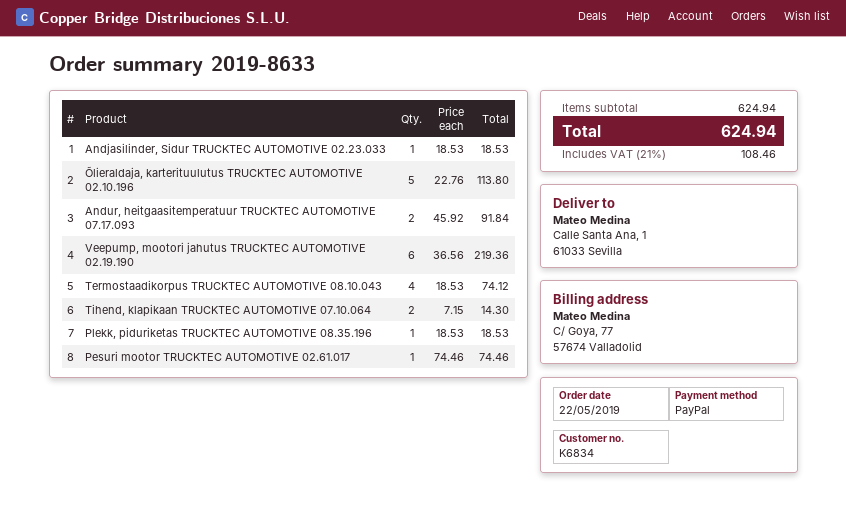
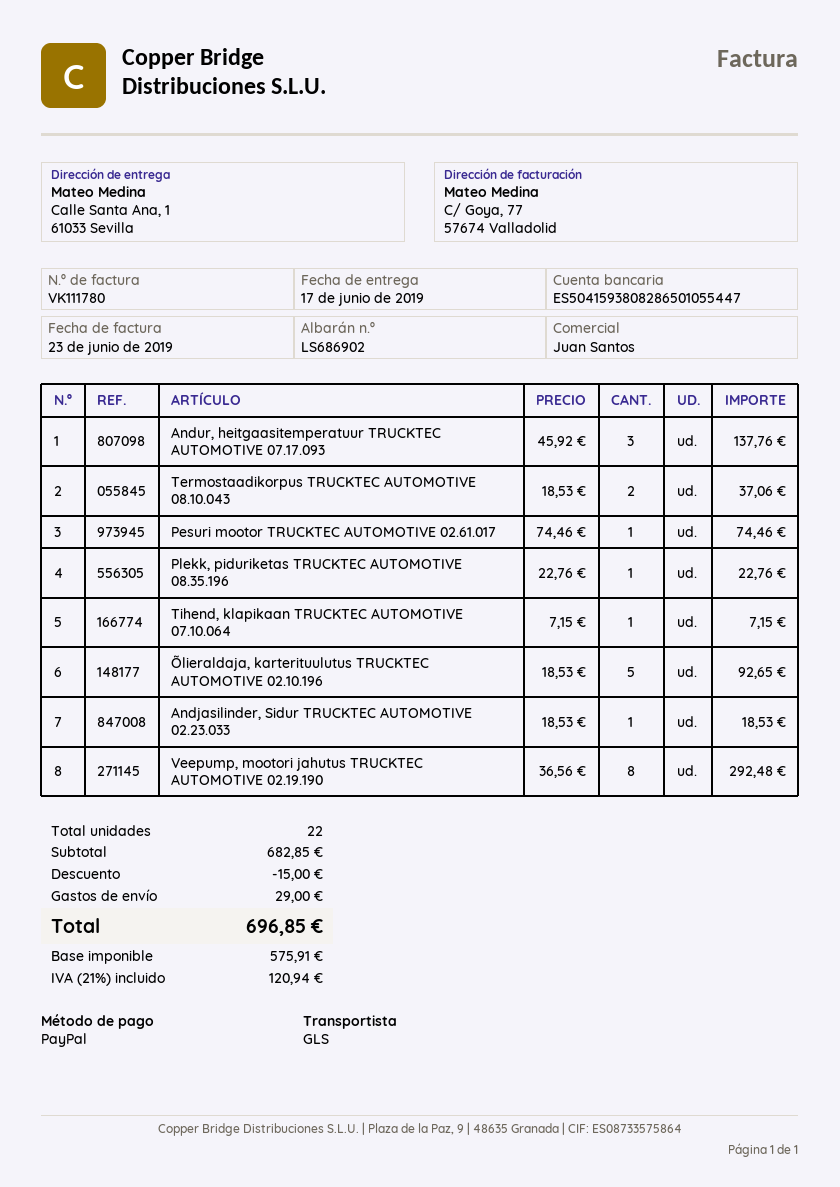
Õlieraldaja, karterituulutus TRUCKTEC AUTOMOTIVE 02.10.196: 5 x 22.76 = 113.80 -> 5 x 18.53 = 92.65
Andur, heitgaasitemperatuur TRUCKTEC AUTOMOTIVE 07.17.093: 2 x 45.92 = 91.84 -> 3 x 45.92 = 137.76
Veepump, mootori jahutus TRUCKTEC AUTOMOTIVE 02.19.190: 6 x 36.56 = 219.36 -> 8 x 36.56 = 292.48
Termostaadikorpus TRUCKTEC AUTOMOTIVE 08.10.043: 4 x 18.53 = 74.12 -> 2 x 18.53 = 37.06
Tihend, klapikaan TRUCKTEC AUTOMOTIVE 07.10.064: 2 x 7.15 = 14.30 -> 1 x 7.15 = 7.15
Plekk, piduriketas TRUCKTEC AUTOMOTIVE 08.35.196: 1 x 18.53 = 18.53 -> 1 x 22.76 = 22.76
subtotal: 624.94 -> 682.85
discount: none -> 15.00
shipping: none -> 29.00
tax: 21% = 108.46 -> 21% = 120.94
total: 624.94 -> 696.85

